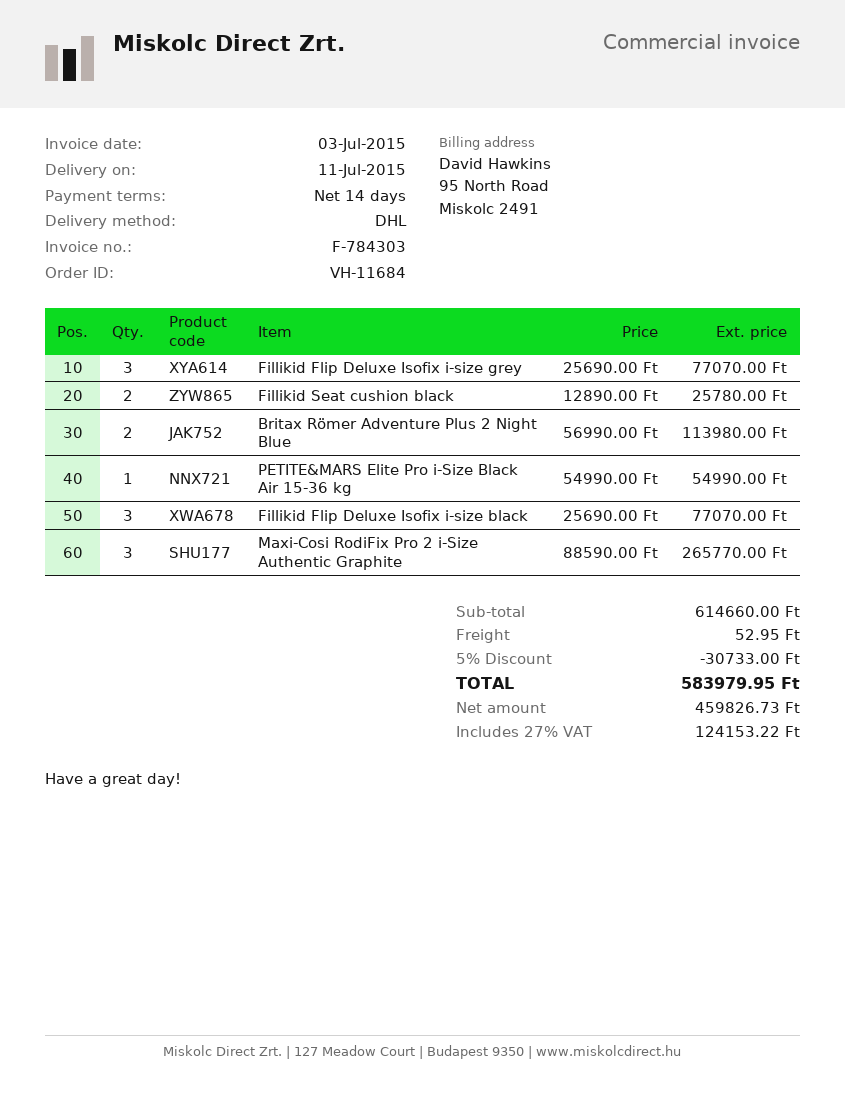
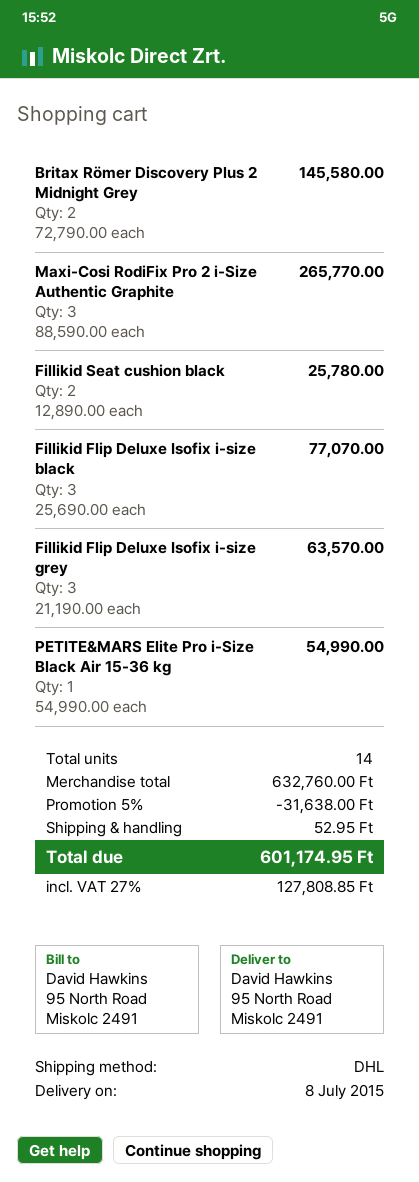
delivery date: 2015-07-11 -> 2015-07-08
Fillikid Flip Deluxe Isofix i-size grey: 3 x 25690.00 = 77070.00 -> 3 x 21190.00 = 63570.00
Britax Römer Adventure Plus 2 Night Blue: 2 x 56990.00 = 113980.00 -> none
Britax Römer Discovery Plus 2 Midnight Grey: none -> 2 x 72790.00 = 145580.00
subtotal: 614660.00 -> 632760.00
discount: 5% = 30733.00 -> 5% = 31638.00
tax: 27% = 124153.22 -> 27% = 127808.85
total: 583979.95 -> 601174.95

